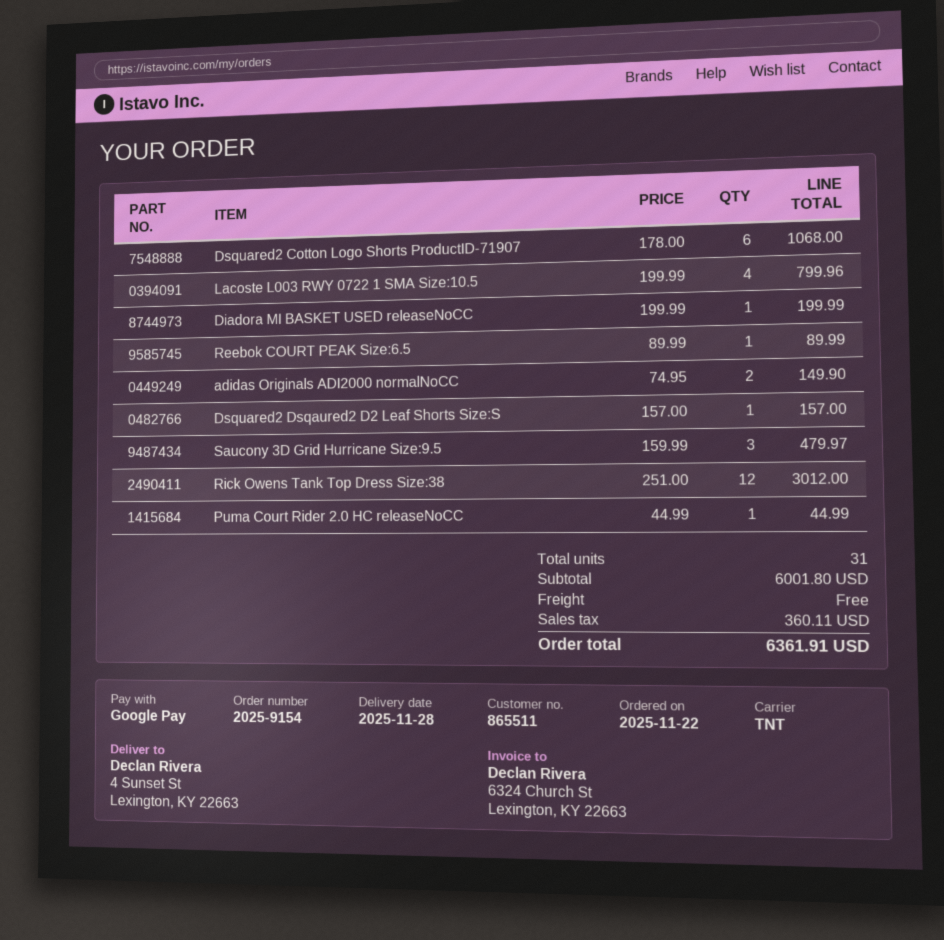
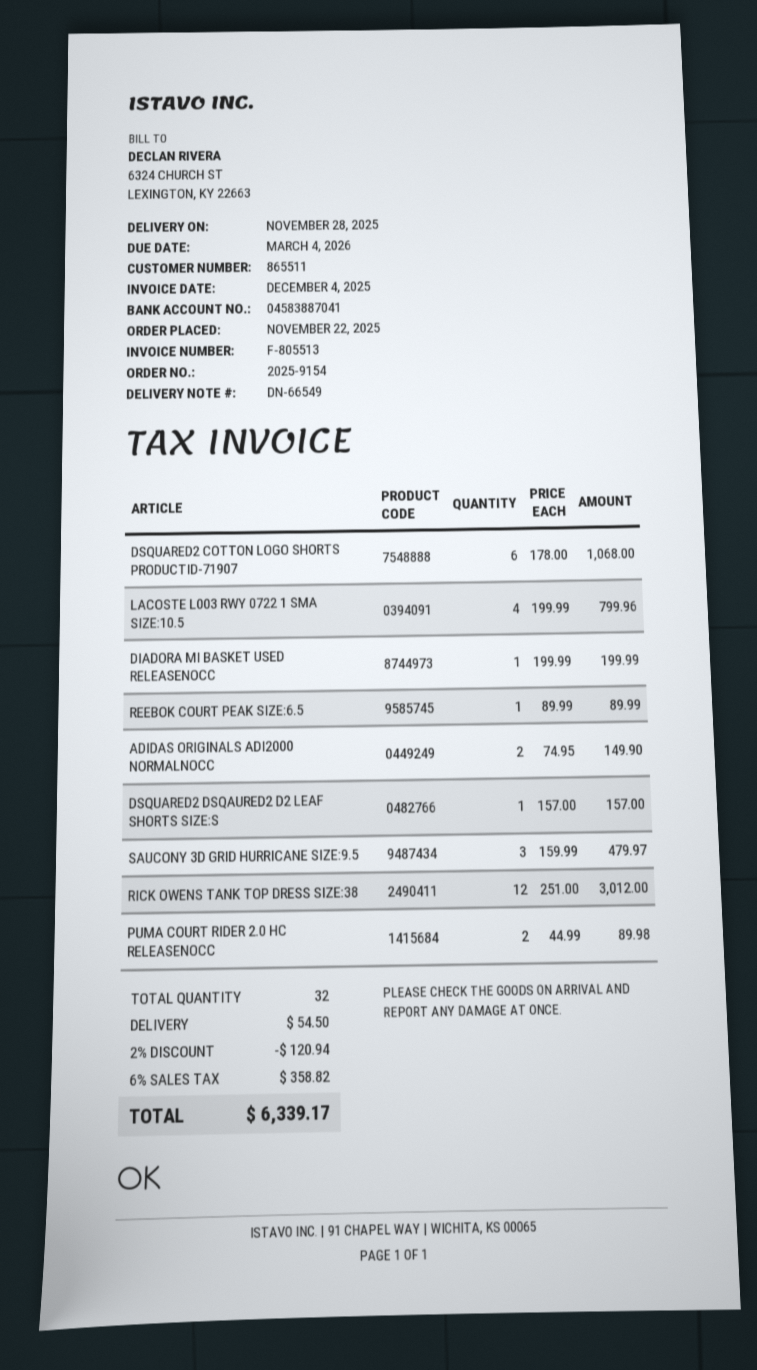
Puma Court Rider 2.0 HC releaseNoCC: 1 x 44.99 = 44.99 -> 2 x 44.99 = 89.98
total quantity: 31 -> 32
discount: none -> 2% = 120.94
shipping: 0.00 -> 54.50
tax: 360.11 -> 358.82
total: 6361.91 -> 6339.17

